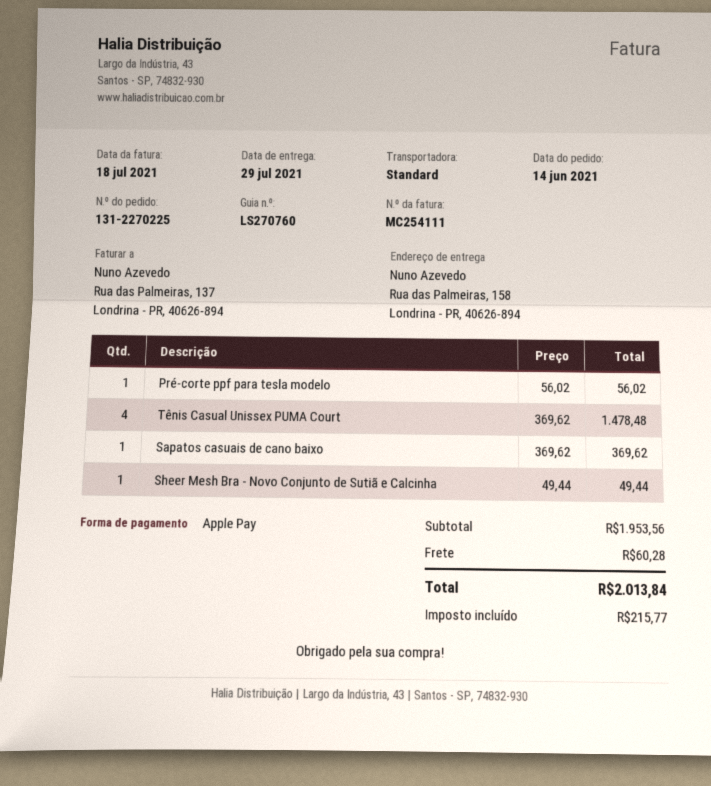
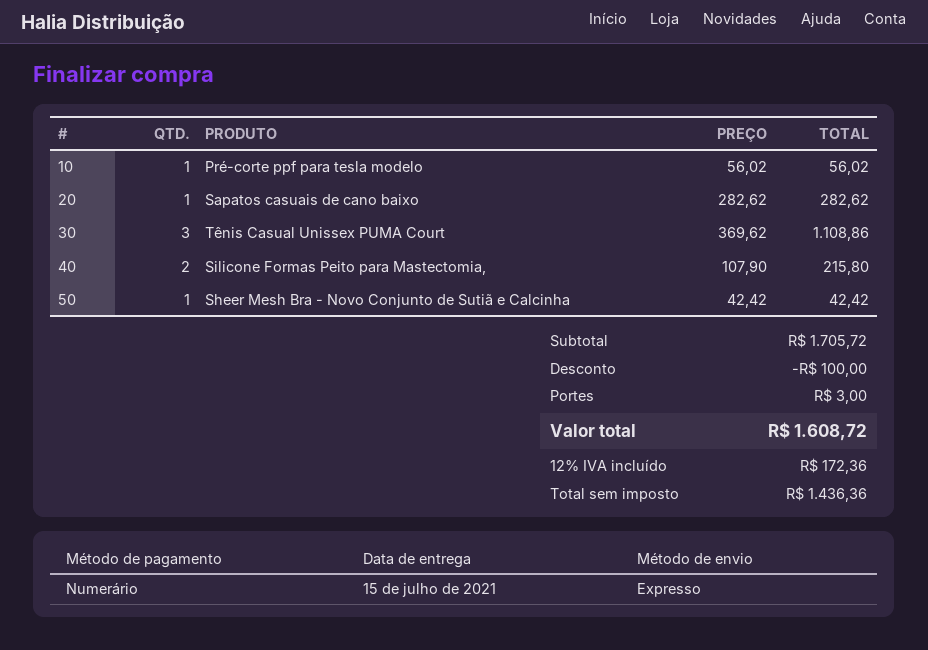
delivery date: 2021-07-29 -> 2021-07-15
payment method: Apple Pay -> cash
shipping method: standard -> express
Tênis Casual Unissex PUMA Court: 4 x 369.62 = 1478.48 -> 3 x 369.62 = 1108.86
Sapatos casuais de cano baixo: 1 x 369.62 = 369.62 -> 1 x 282.62 = 282.62
Sheer Mesh Bra - Novo Conjunto de Sutiã e Calcinha: 1 x 49.44 = 49.44 -> 1 x 42.42 = 42.42
Silicone Formas Peito para Mastectomia,: none -> 2 x 107.90 = 215.80
subtotal: 1953.56 -> 1705.72
discount: none -> 100.00
shipping: 60.28 -> 3.00
tax: 215.77 -> 172.36
total: 2013.84 -> 1608.72

